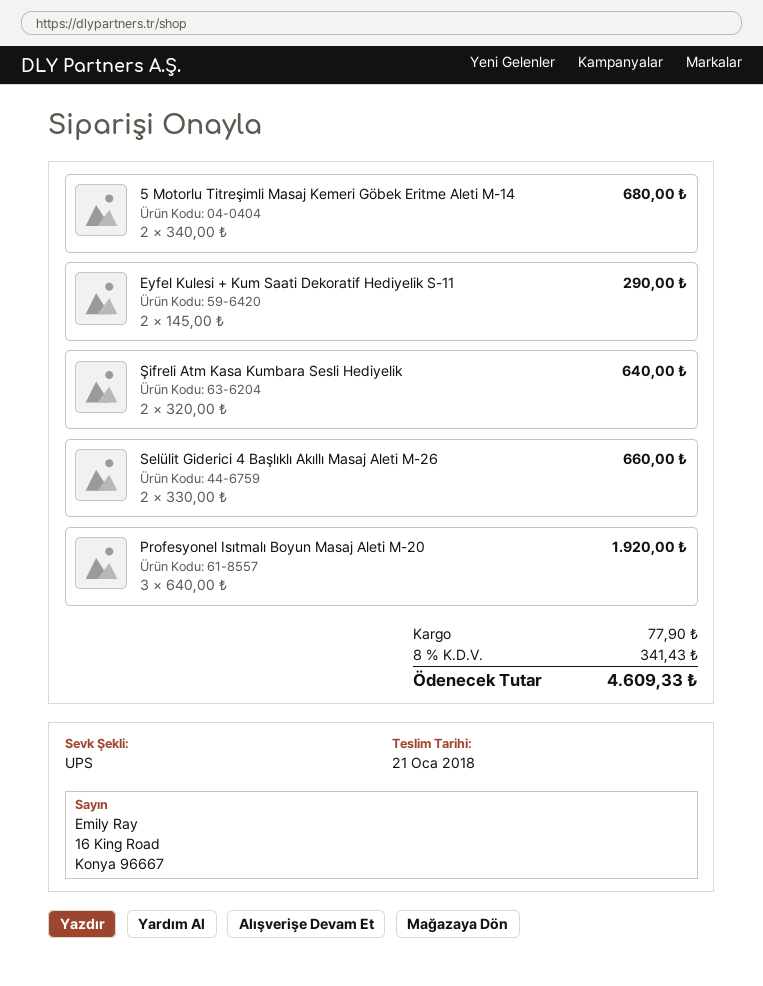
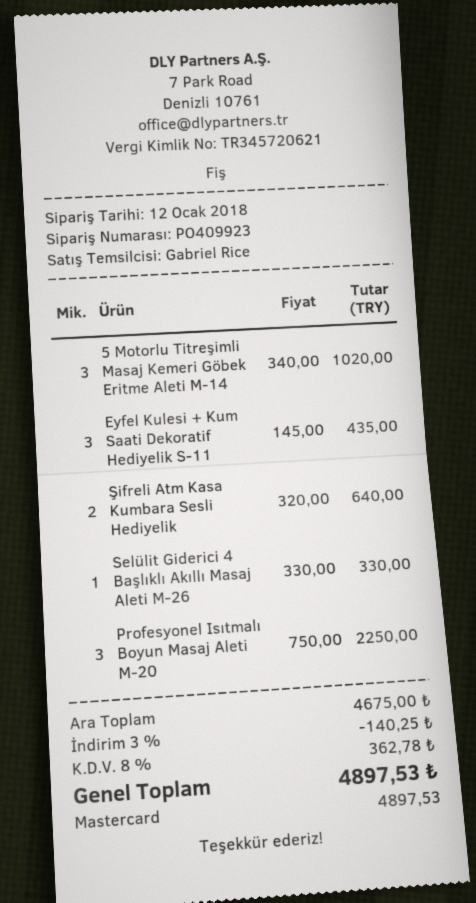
5 Motorlu Titreşimli Masaj Kemeri Göbek Eritme Aleti M-14: 2 x 340.00 = 680.00 -> 3 x 340.00 = 1020.00
Eyfel Kulesi + Kum Saati Dekoratif Hediyelik S-11: 2 x 145.00 = 290.00 -> 3 x 145.00 = 435.00
Selülit Giderici 4 Başlıklı Akıllı Masaj Aleti M-26: 2 x 330.00 = 660.00 -> 1 x 330.00 = 330.00
Profesyonel Isıtmalı Boyun Masaj Aleti M-20: 3 x 640.00 = 1920.00 -> 3 x 750.00 = 2250.00
discount: none -> 3% = 140.25
shipping: 77.90 -> none
tax: 8% = 341.43 -> 8% = 362.78
total: 4609.33 -> 4897.53

